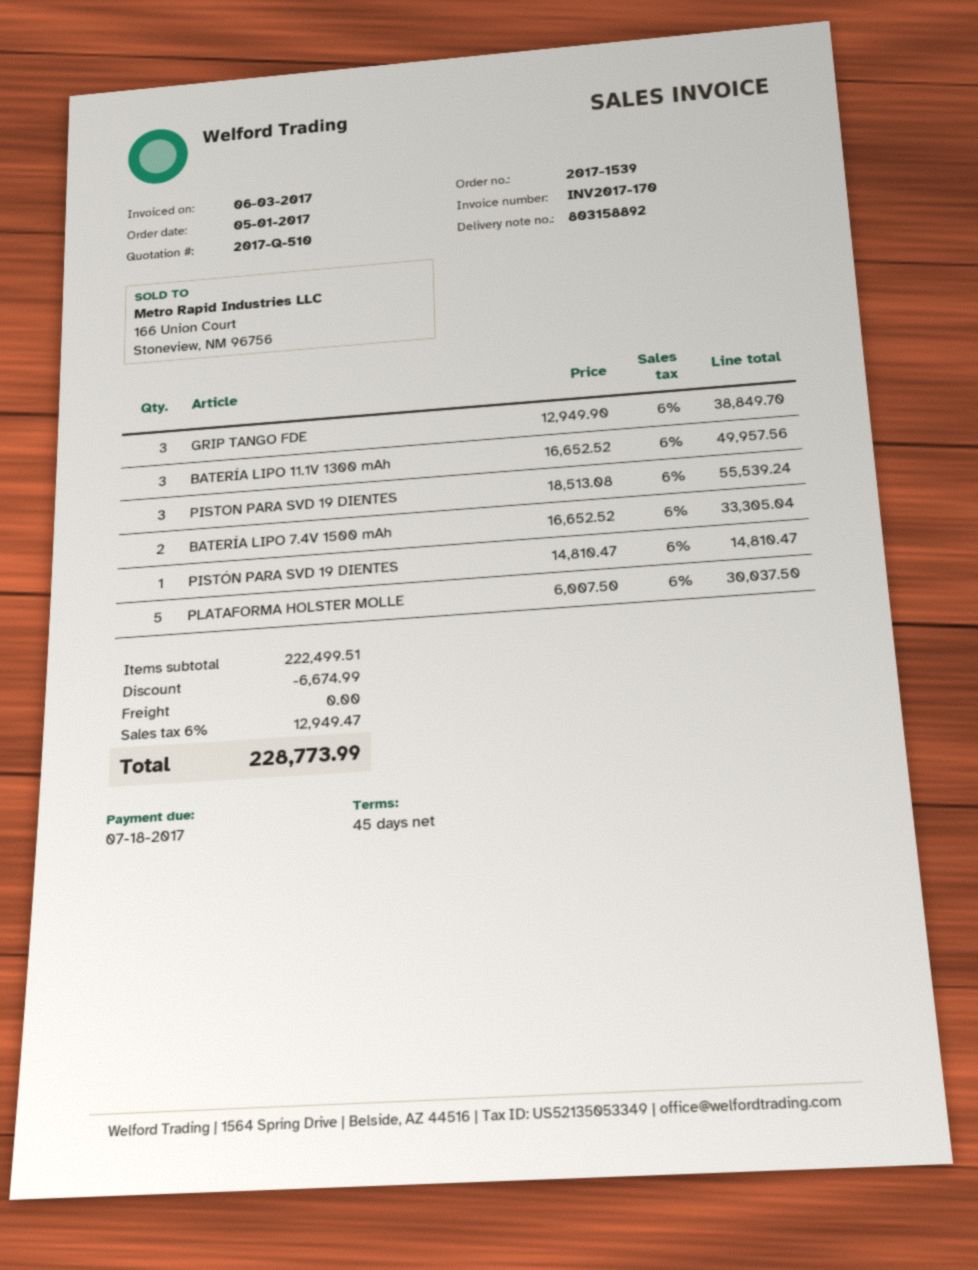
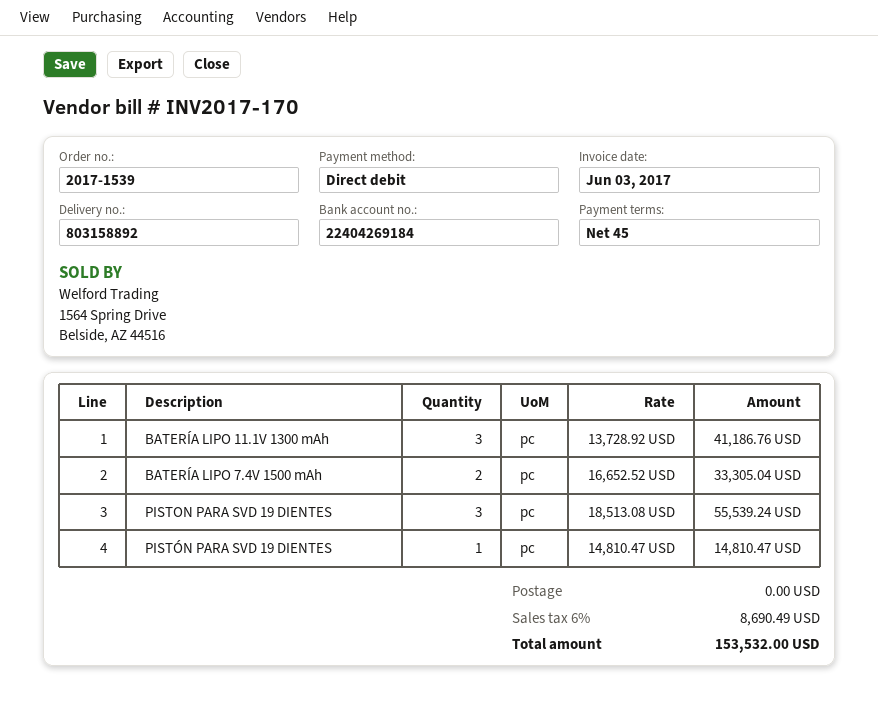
GRIP TANGO FDE: 3 x 12949.90 = 38849.70 -> none
BATERÍA LIPO 11.1V 1300 mAh: 3 x 16652.52 = 49957.56 -> 3 x 13728.92 = 41186.76
PLATAFORMA HOLSTER MOLLE: 5 x 6007.50 = 30037.50 -> none
discount: 6674.99 -> none
tax: 6% = 12949.47 -> 6% = 8690.49
total: 228773.99 -> 153532.00

